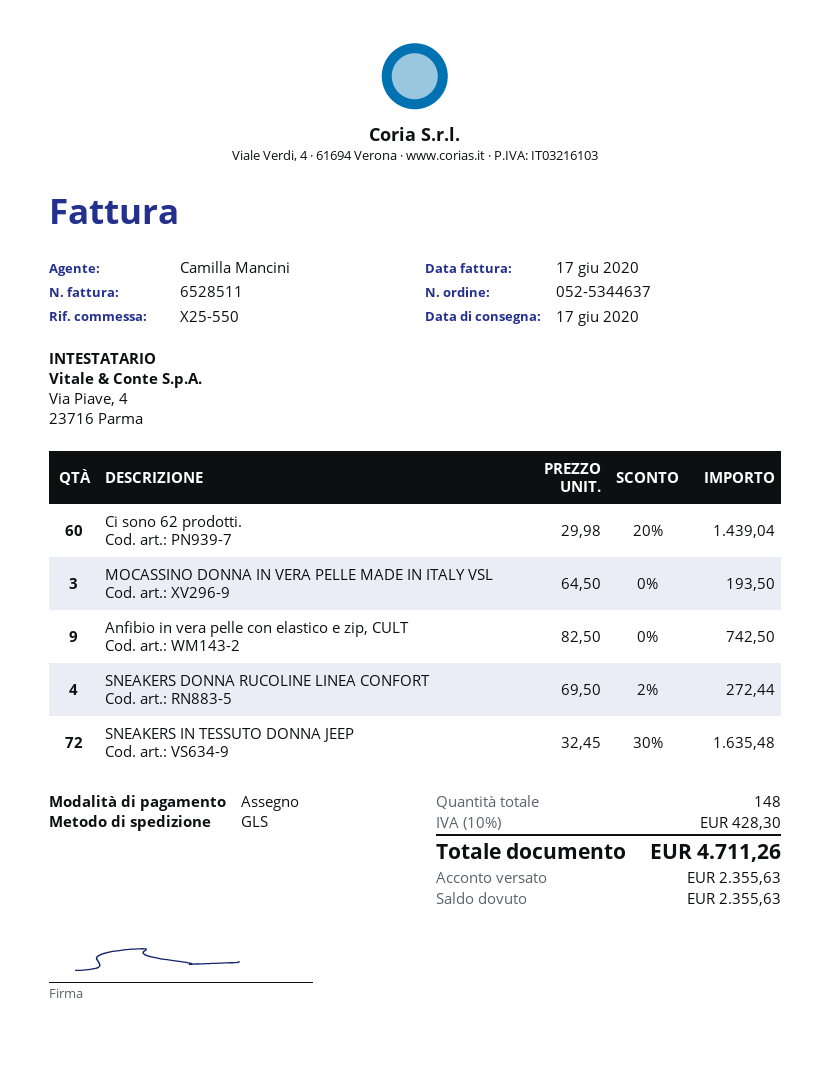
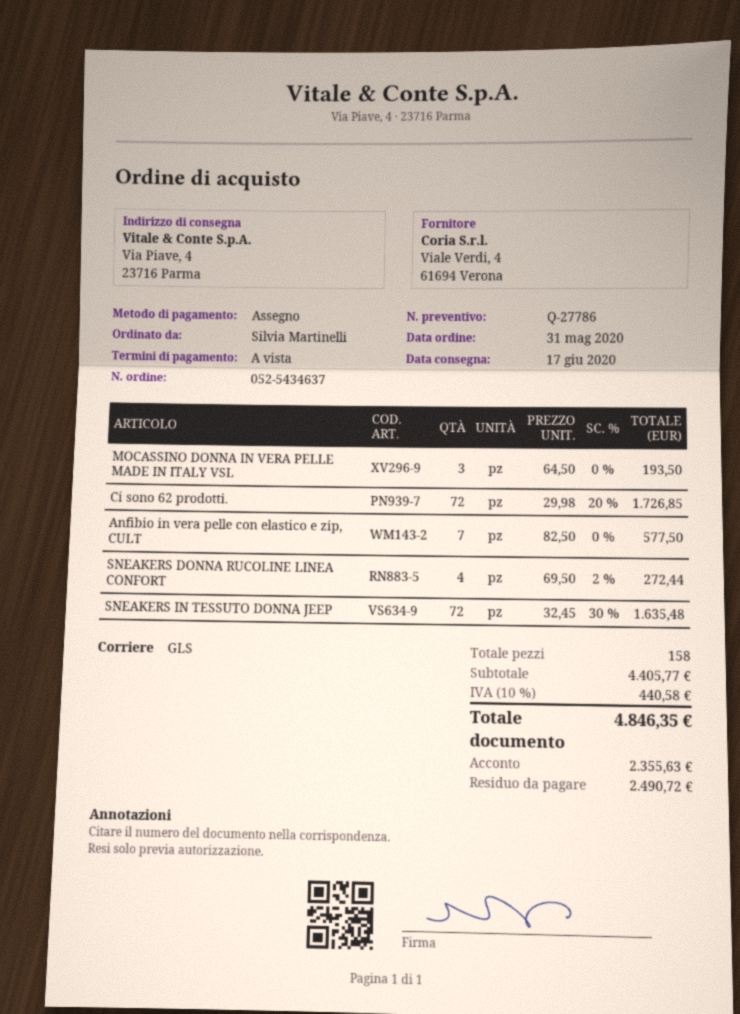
order number: 052-5344637 -> 052-5434637
Ci sono 62 prodotti.: 60 x 29.98 - 20% = 1439.04 -> 72 x 29.98 - 20% = 1726.85
Anfibio in vera pelle con elastico e zip, CULT: 9 x 82.50 = 742.50 -> 7 x 82.50 = 577.50
total quantity: 148 -> 158
tax: 10% = 428.30 -> 10% = 440.58
total: 4711.26 -> 4846.35
balance: 2355.63 -> 2490.72

